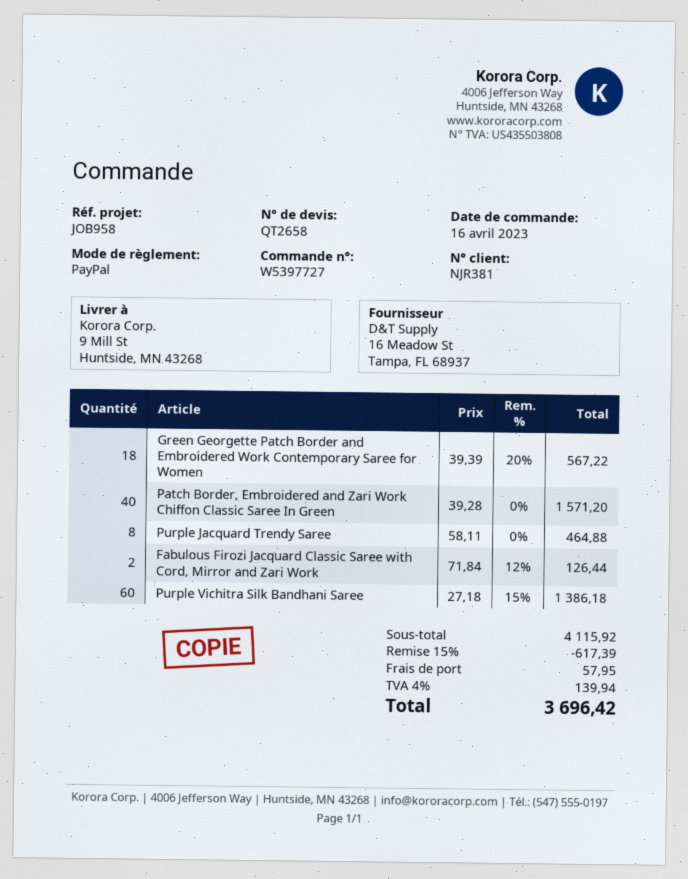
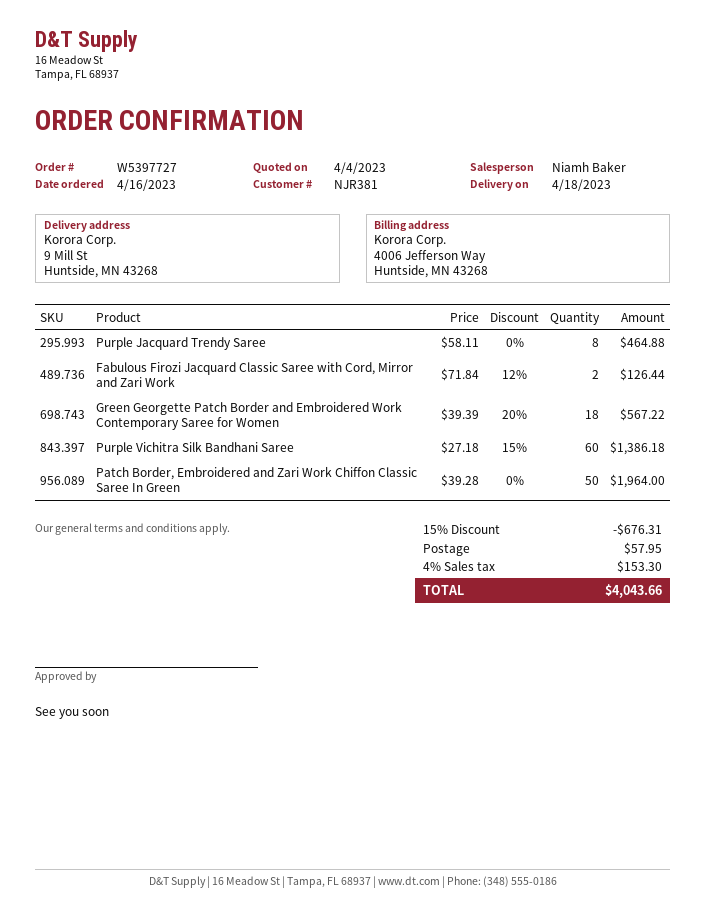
Patch Border, Embroidered and Zari Work Chiffon Classic Saree In Green: 40 x 39.28 = 1571.20 -> 50 x 39.28 = 1964.00
discount: 15% = 617.39 -> 15% = 676.31
tax: 4% = 139.94 -> 4% = 153.30
total: 3696.42 -> 4043.66

